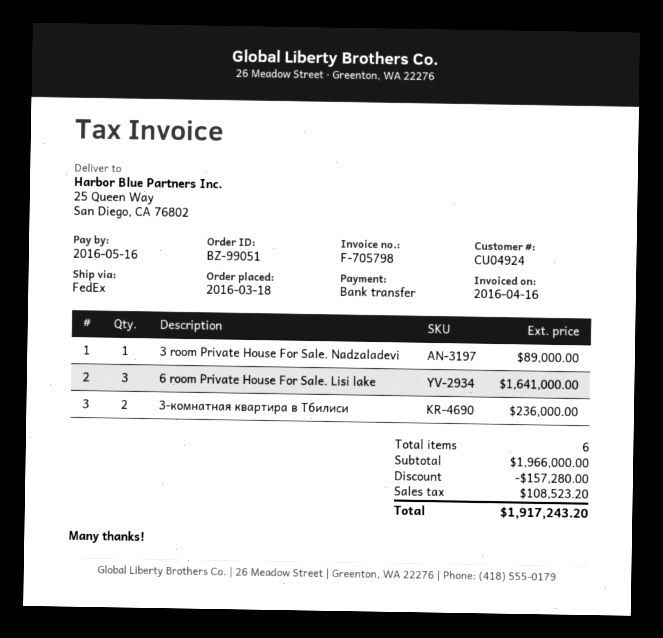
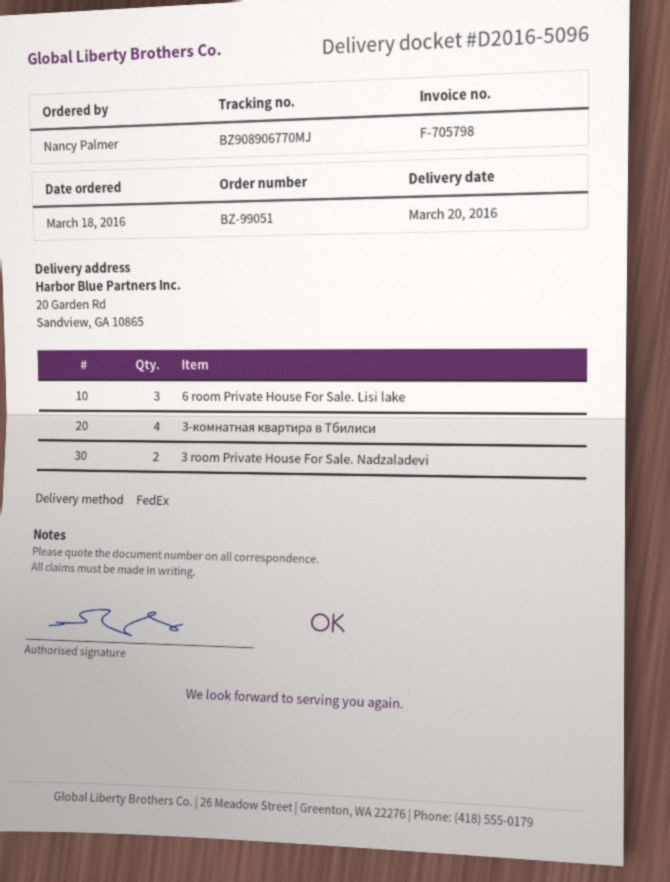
ship to: 25 Queen Way, San Diego, CA 76802 -> 20 Garden Rd, Sandview, GA 10865
3 room Private House For Sale. Nadzaladevi: 1 -> 2
3-комнатная квартира в Тбилиси: 2 -> 4

